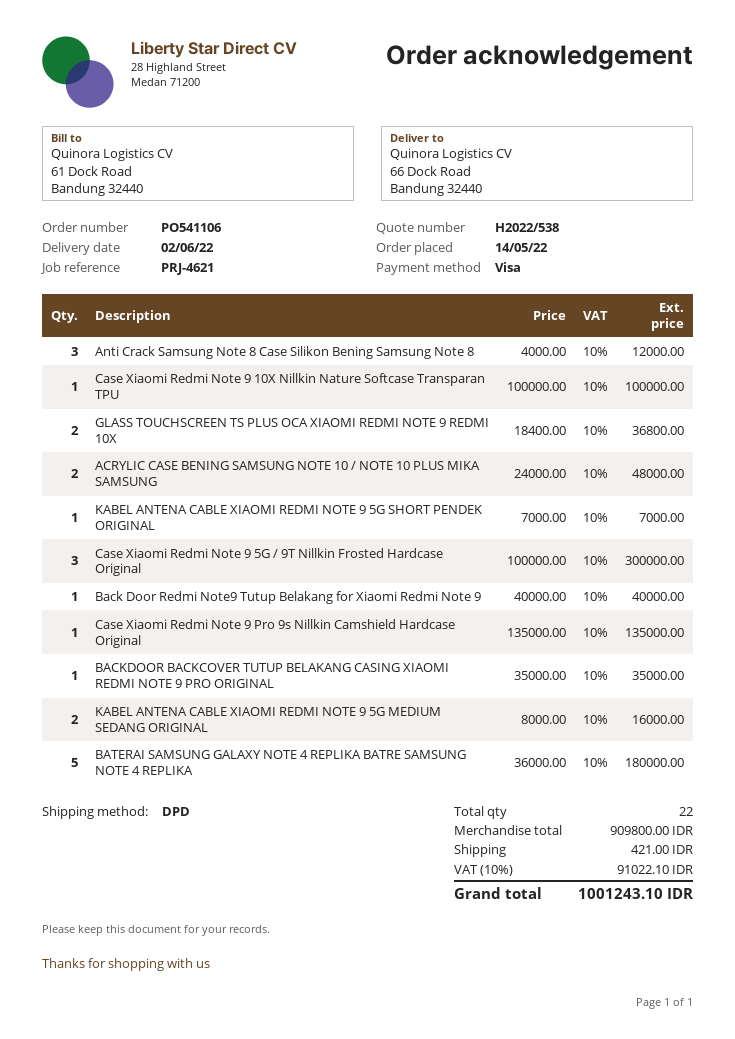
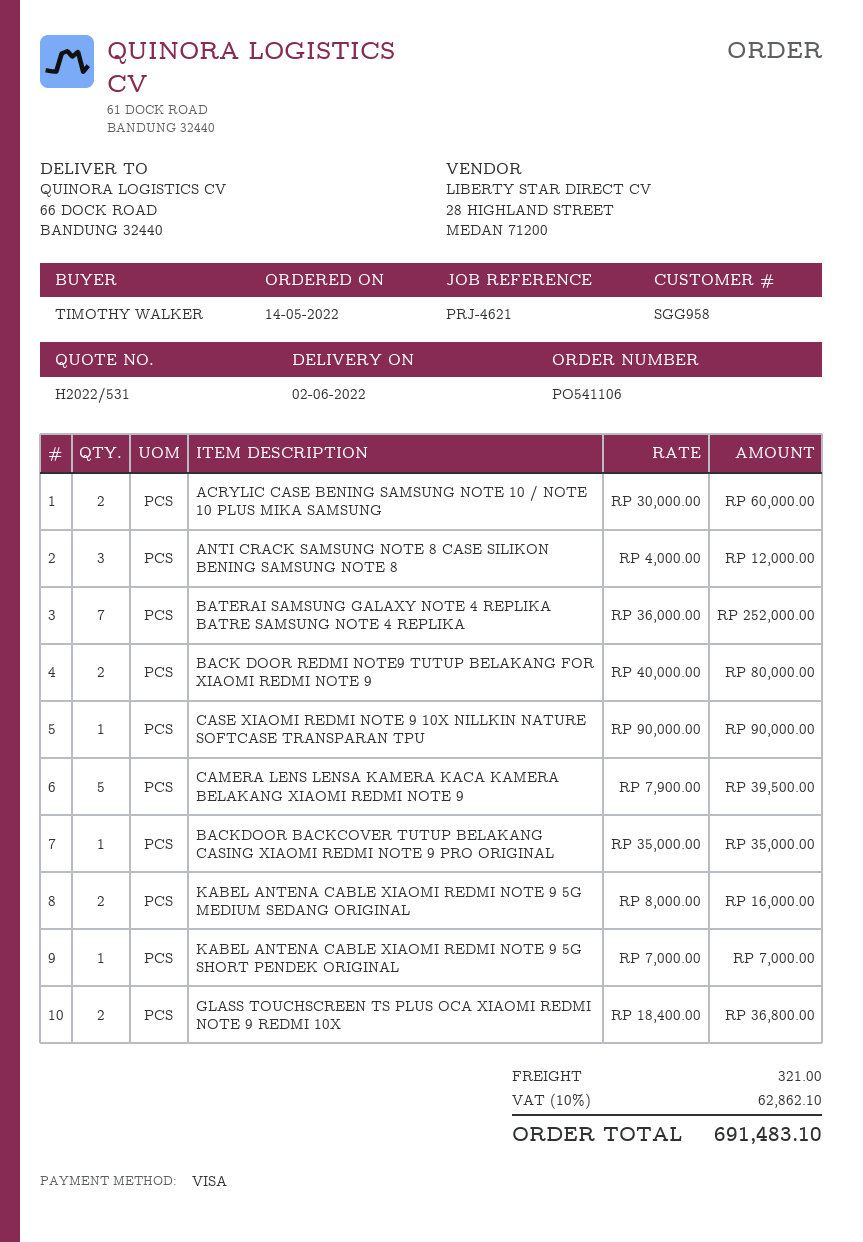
quote number: H2022/538 -> H2022/531
Case Xiaomi Redmi Note 9 10X Nillkin Nature Softcase Transparan TPU: 1 x 100000.00 = 100000.00 -> 1 x 90000.00 = 90000.00
ACRYLIC CASE BENING SAMSUNG NOTE 10 / NOTE 10 PLUS MIKA SAMSUNG: 2 x 24000.00 = 48000.00 -> 2 x 30000.00 = 60000.00
Case Xiaomi Redmi Note 9 5G / 9T Nillkin Frosted Hardcase Original: 3 x 100000.00 = 300000.00 -> none
Back Door Redmi Note9 Tutup Belakang for Xiaomi Redmi Note 9: 1 x 40000.00 = 40000.00 -> 2 x 40000.00 = 80000.00
Case Xiaomi Redmi Note 9 Pro 9s Nillkin Camshield Hardcase Original: 1 x 135000.00 = 135000.00 -> none
BATERAI SAMSUNG GALAXY NOTE 4 REPLIKA BATRE SAMSUNG NOTE 4 REPLIKA: 5 x 36000.00 = 180000.00 -> 7 x 36000.00 = 252000.00
CAMERA LENS LENSA KAMERA KACA KAMERA BELAKANG XIAOMI REDMI NOTE 9: none -> 5 x 7900.00 = 39500.00
shipping: 421.00 -> 321.00
tax: 10% = 91022.10 -> 10% = 62862.10
total: 1001243.10 -> 691483.10

